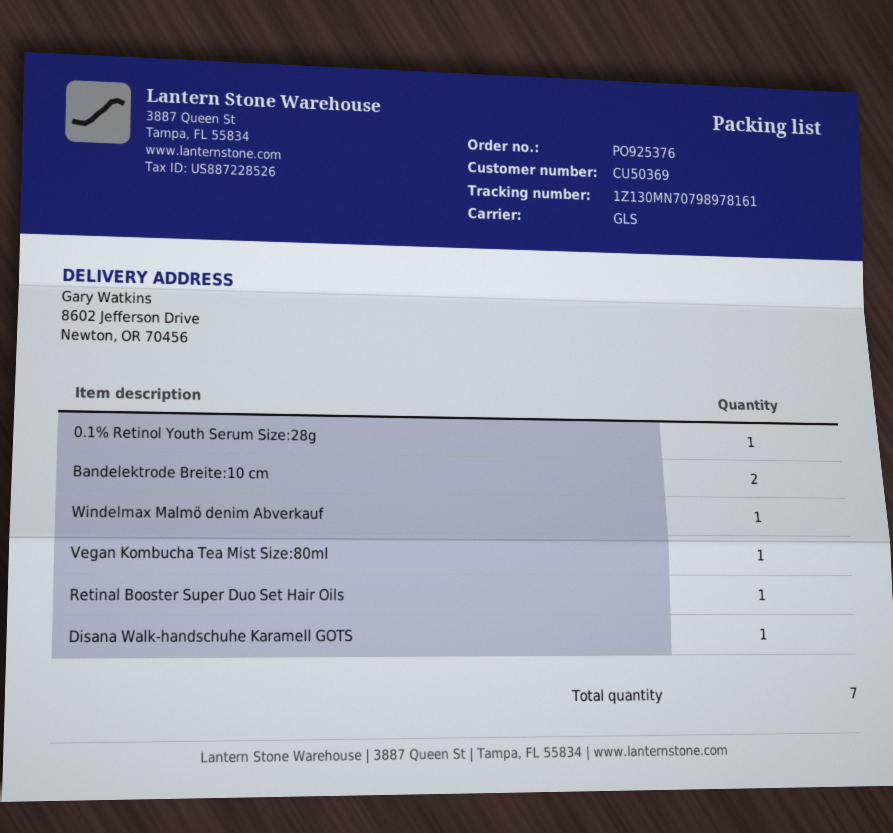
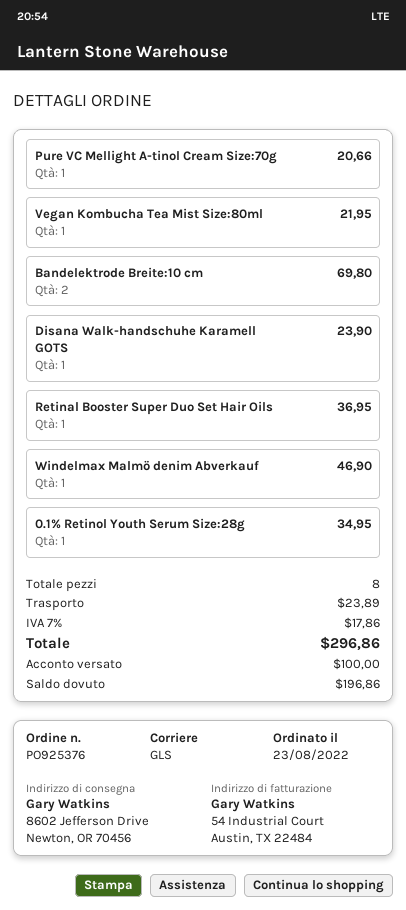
Pure VC Mellight A-tinol Cream Size:70g: none -> 1
total quantity: 7 -> 8

